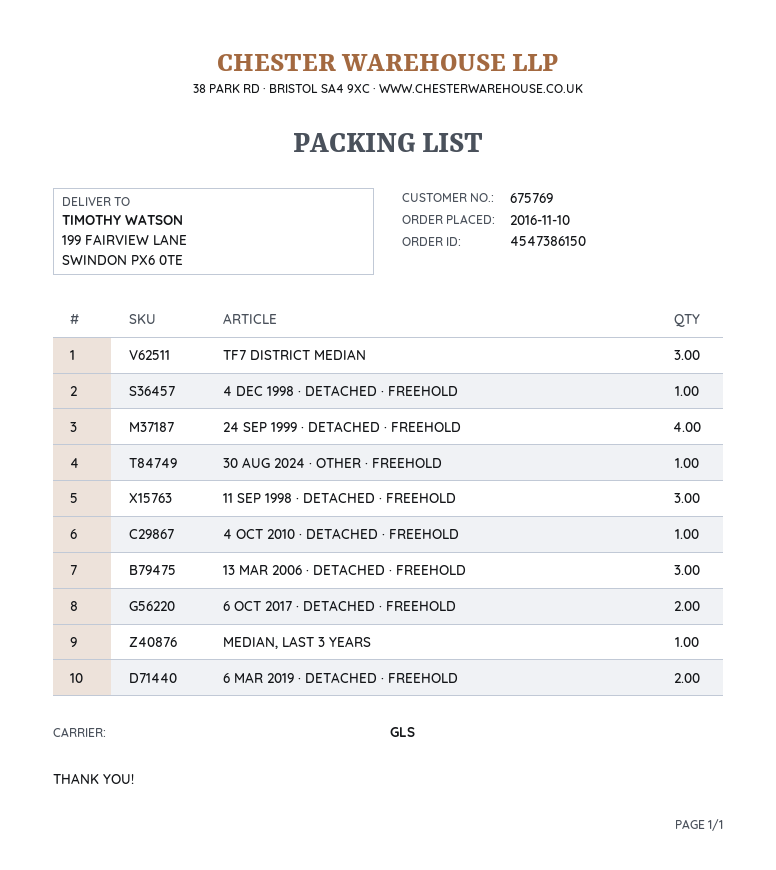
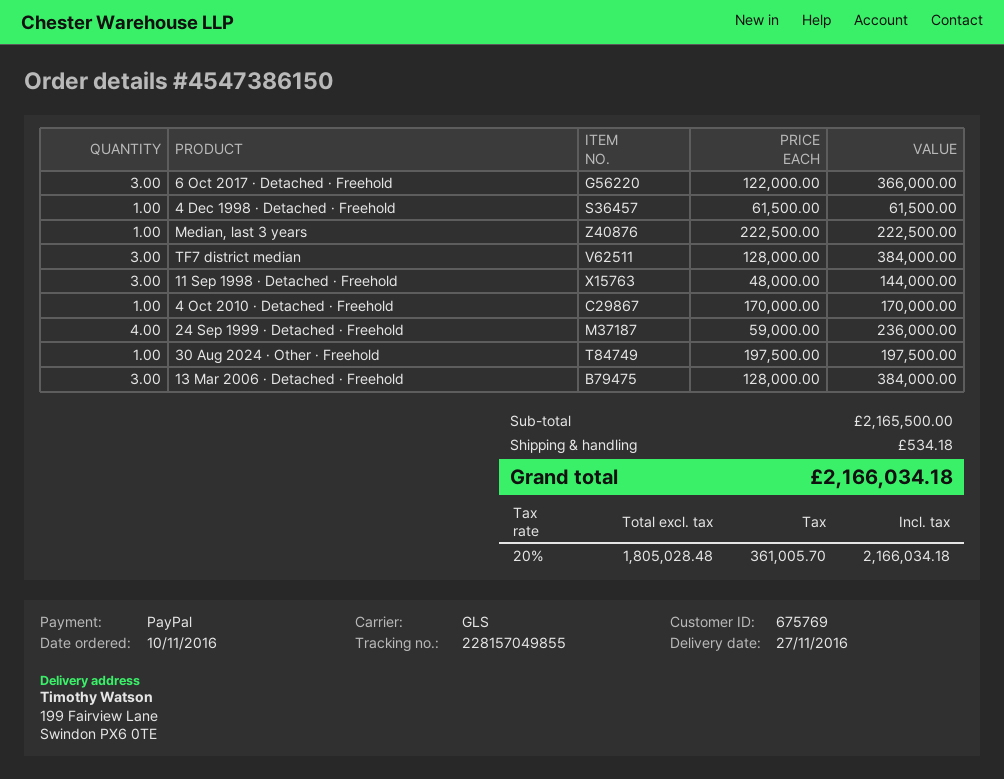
6 OCT 2017 · DETACHED · FREEHOLD: 2 -> 3
6 MAR 2019 · DETACHED · FREEHOLD: 2 -> none

